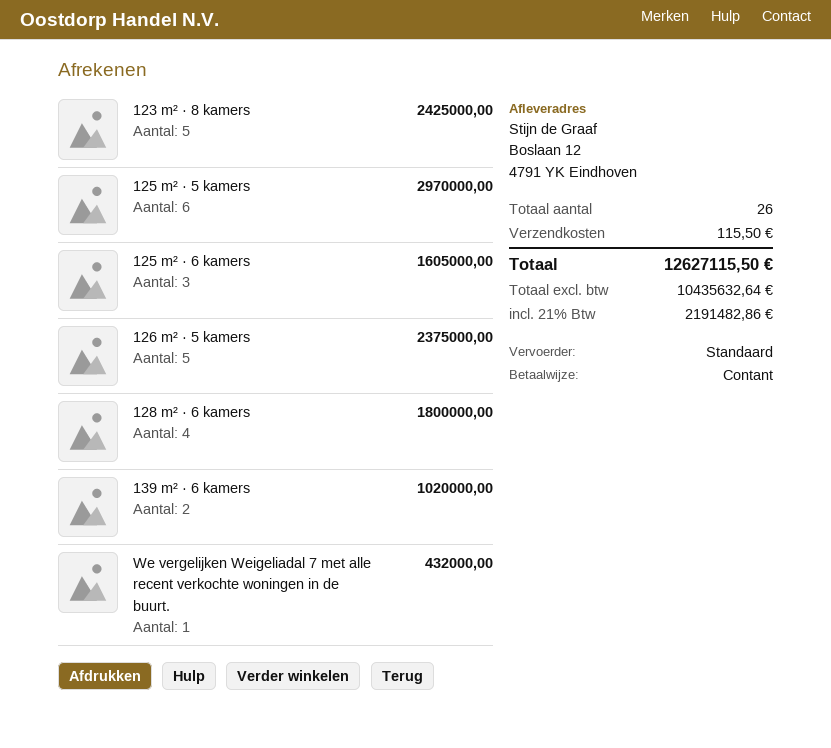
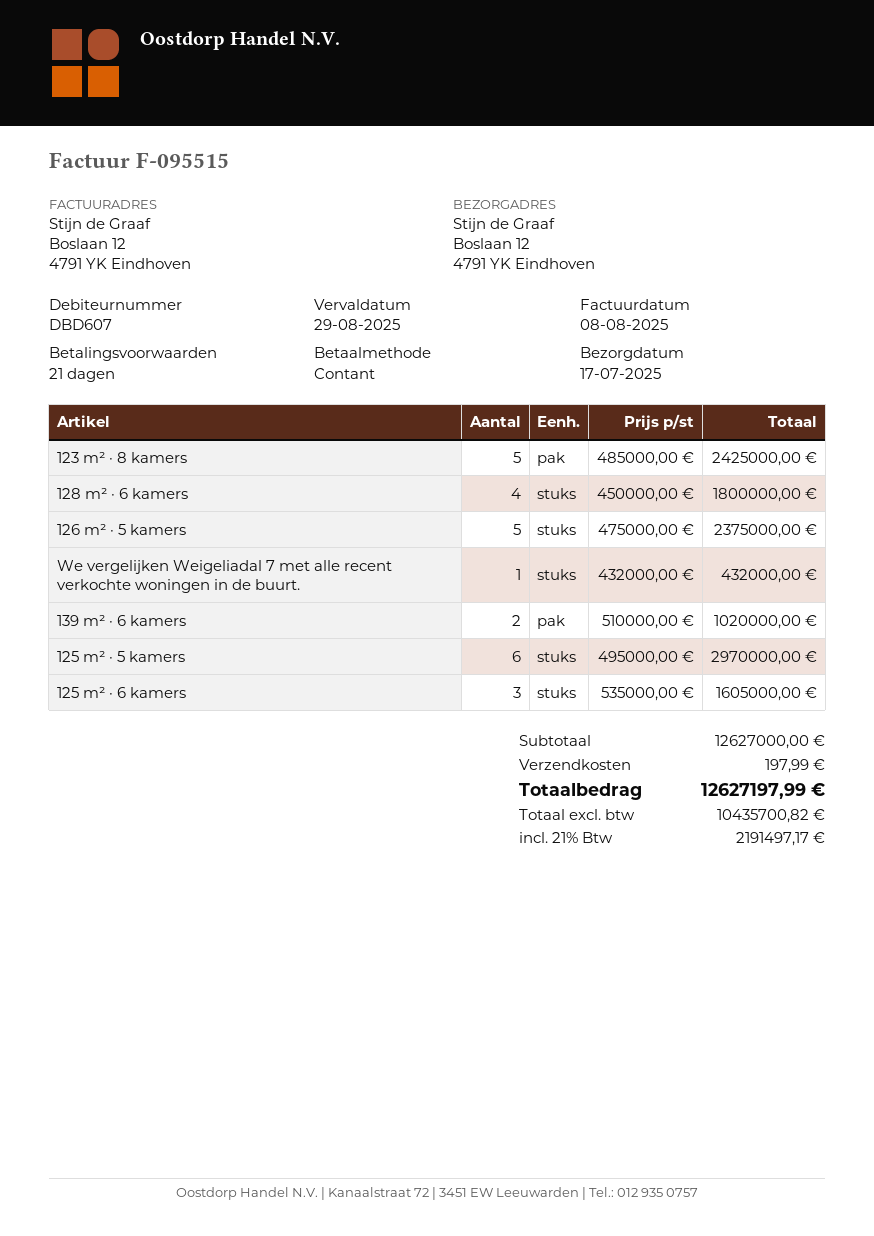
shipping: 115.50 -> 197.99
net: 10435632.64 -> 10435700.82
tax: 21% = 2191482.86 -> 21% = 2191497.17
total: 12627115.50 -> 12627197.99

